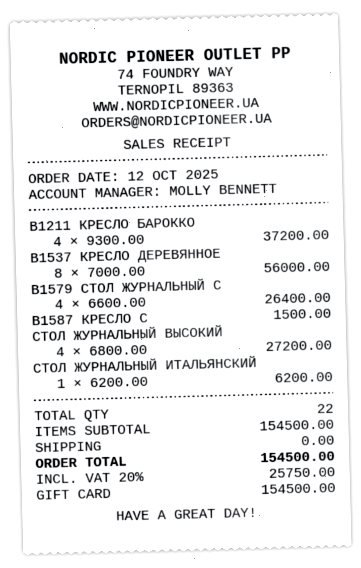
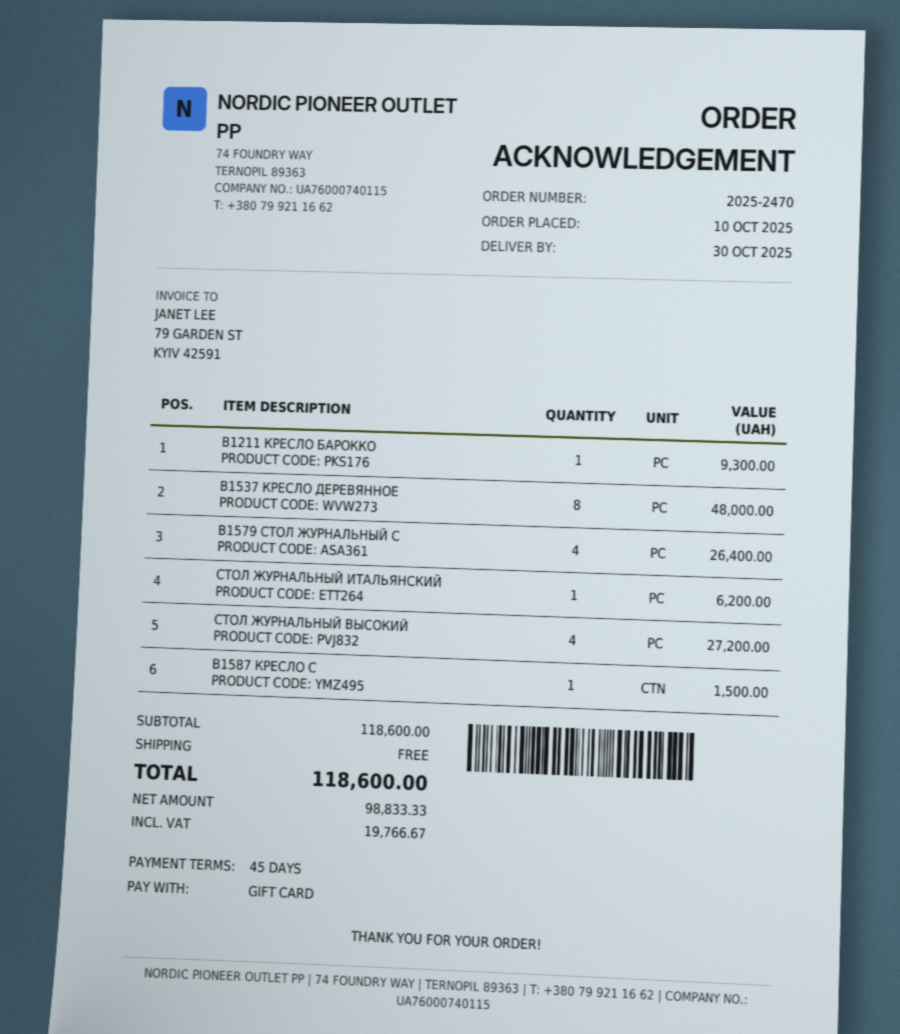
order date: 2025-10-12 -> 2025-10-10
В1211 КРЕСЛО БАРОККО: 4 for 37200.00 -> 1 for 9300.00
В1537 КРЕСЛО ДЕРЕВЯННОЕ: 8 for 56000.00 -> 8 for 48000.00
subtotal: 154500.00 -> 118600.00
tax: 25750.00 -> 19766.67
total: 154500.00 -> 118600.00

